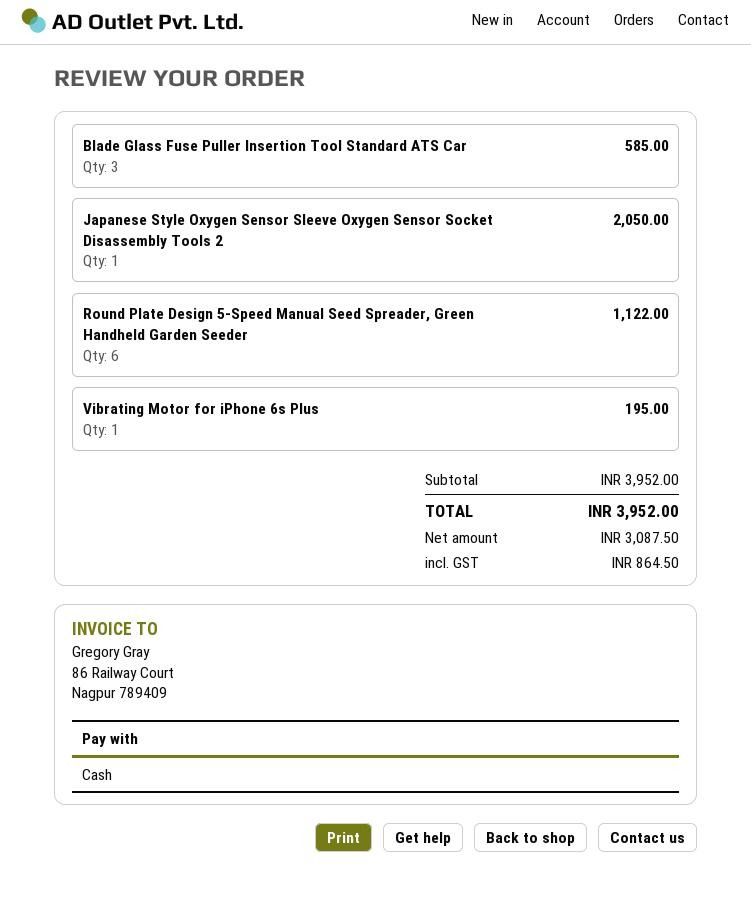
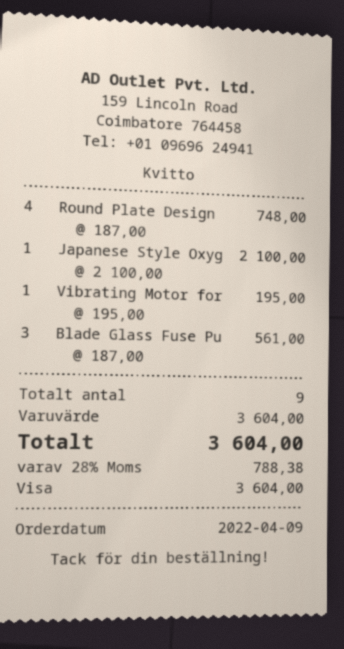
payment method: cash -> Visa
Blade Glass Fuse Puller Insertion Tool Standard ATS Car: 3 for 585.00 -> 3 for 561.00
Japanese Style Oxygen Sensor Sleeve Oxygen Sensor Socket Disassembly Tools 2: 1 for 2050.00 -> 1 for 2100.00
Round Plate Design 5-Speed Manual Seed Spreader, Green Handheld Garden Seeder: 6 for 1122.00 -> 4 for 748.00
subtotal: 3952.00 -> 3604.00
tax: 864.50 -> 788.38
total: 3952.00 -> 3604.00

